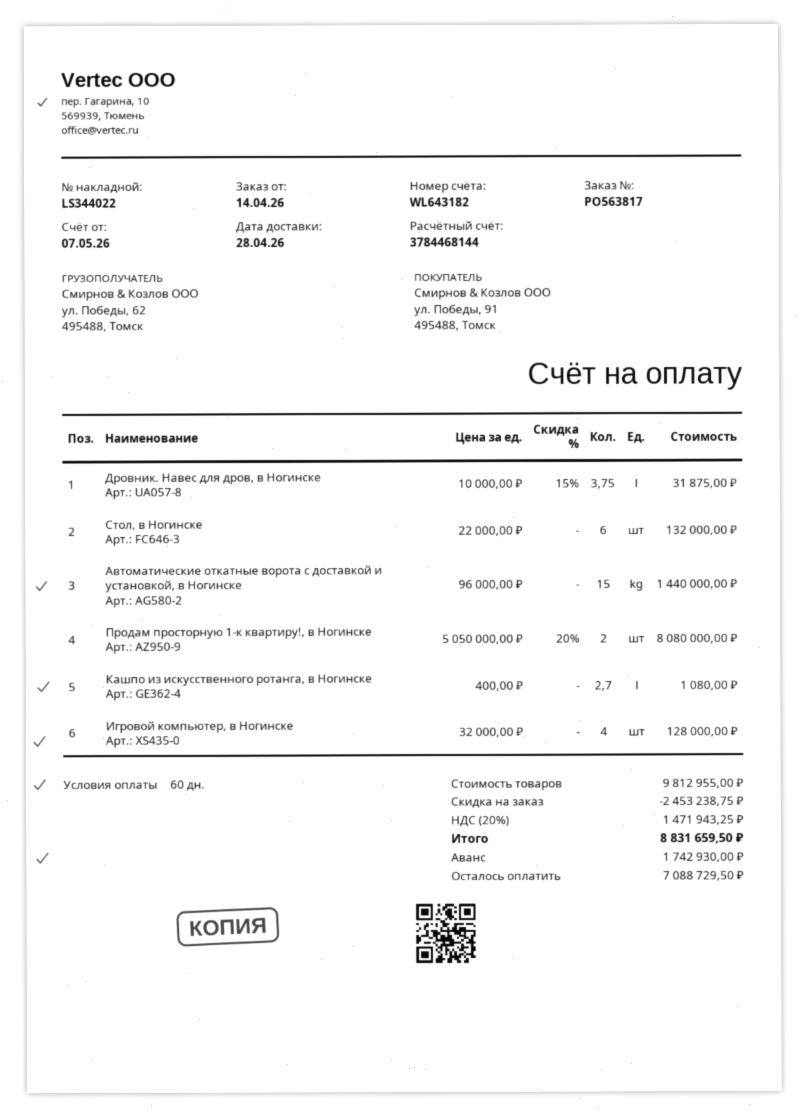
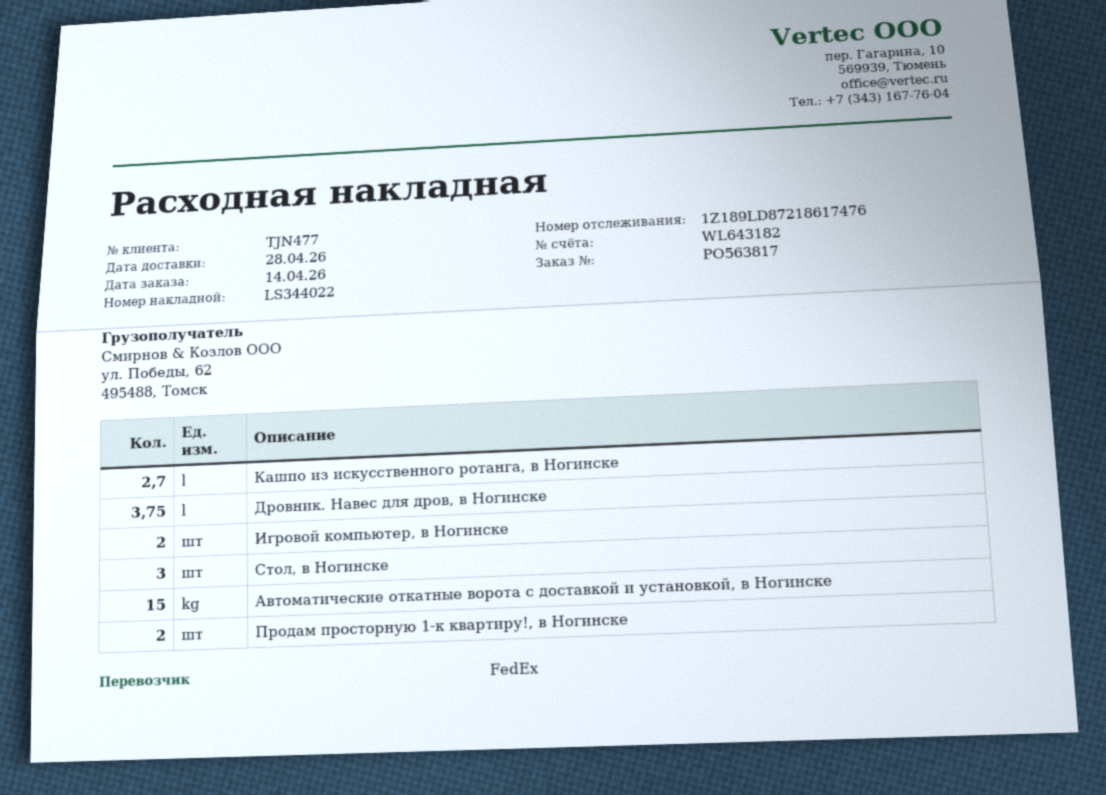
Стол, в Ногинске: 6 -> 3
Игровой компьютер, в Ногинске: 4 -> 2

